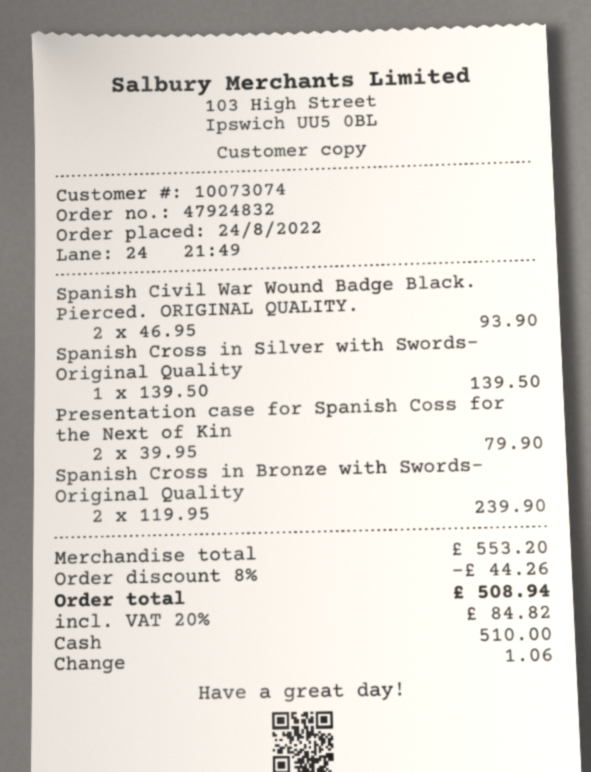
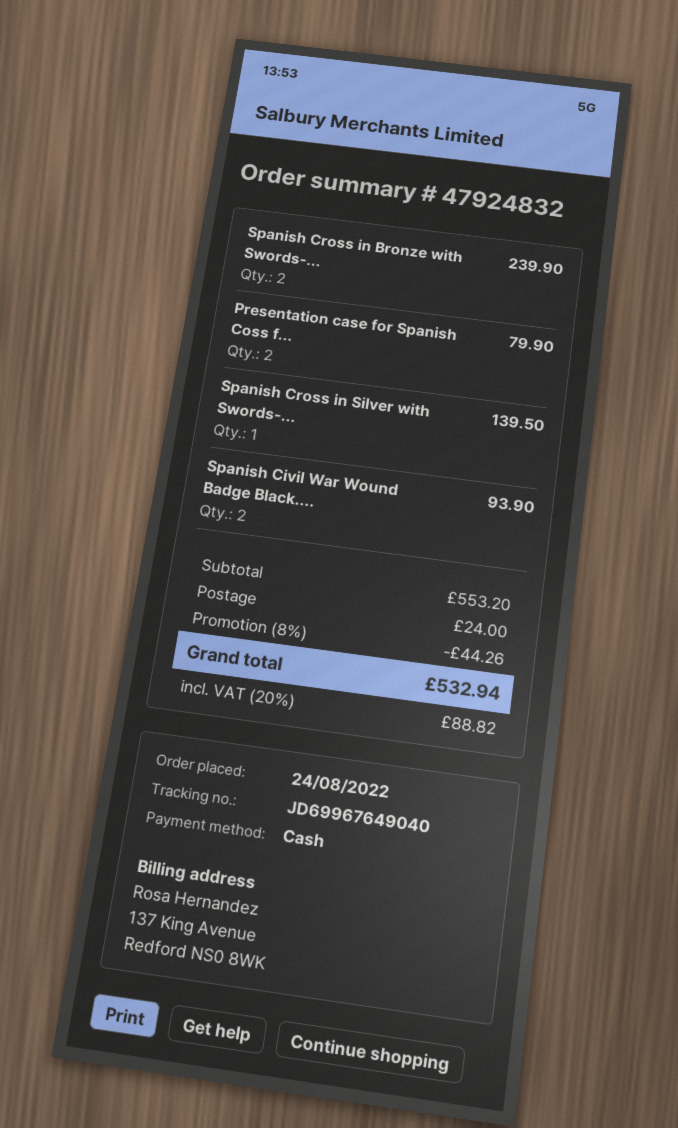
shipping: none -> 24.00
tax: 20% = 84.82 -> 20% = 88.82
total: 508.94 -> 532.94

